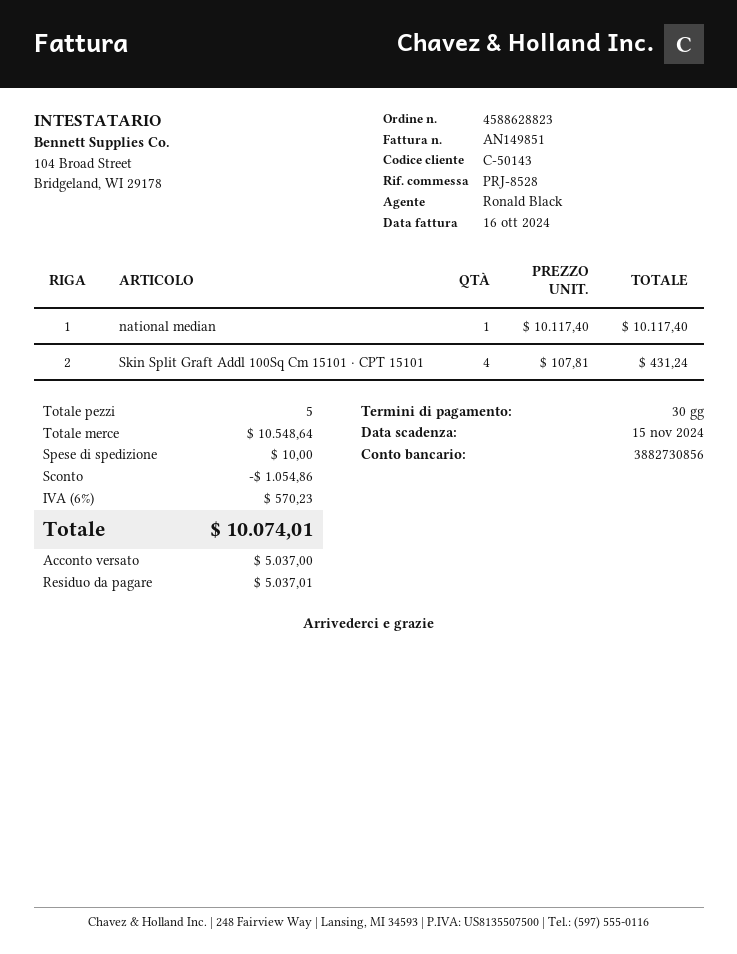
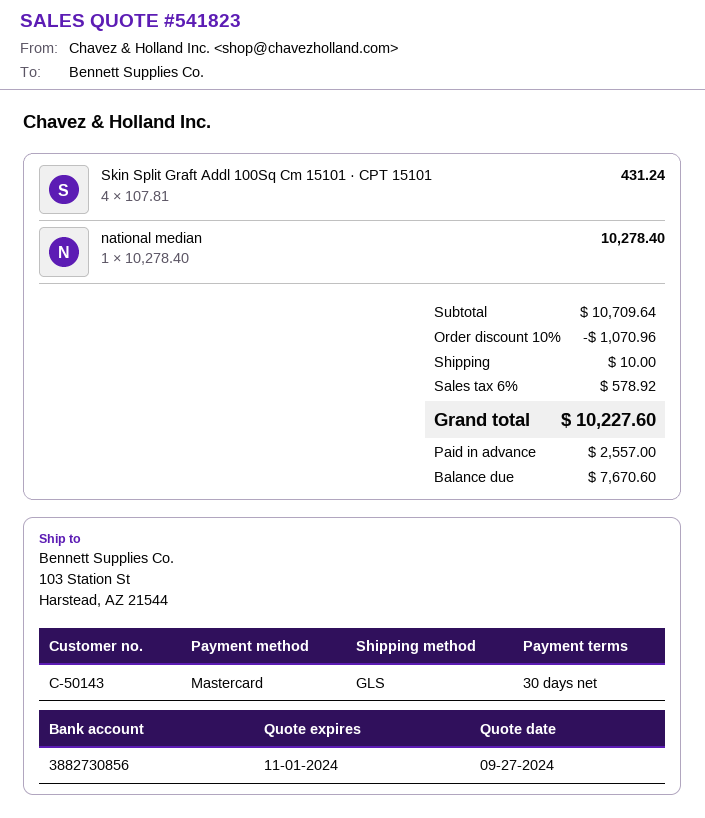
national median: 1 x 10117.40 = 10117.40 -> 1 x 10278.40 = 10278.40
subtotal: 10548.64 -> 10709.64
discount: 1054.86 -> 1070.96
tax: 6% = 570.23 -> 6% = 578.92
total: 10074.01 -> 10227.60
deposit: 5037.00 -> 2557.00
balance: 5037.01 -> 7670.60

